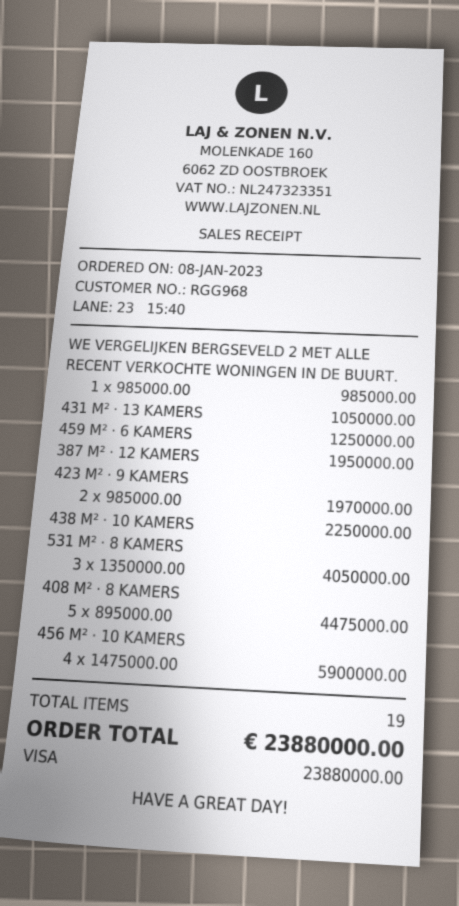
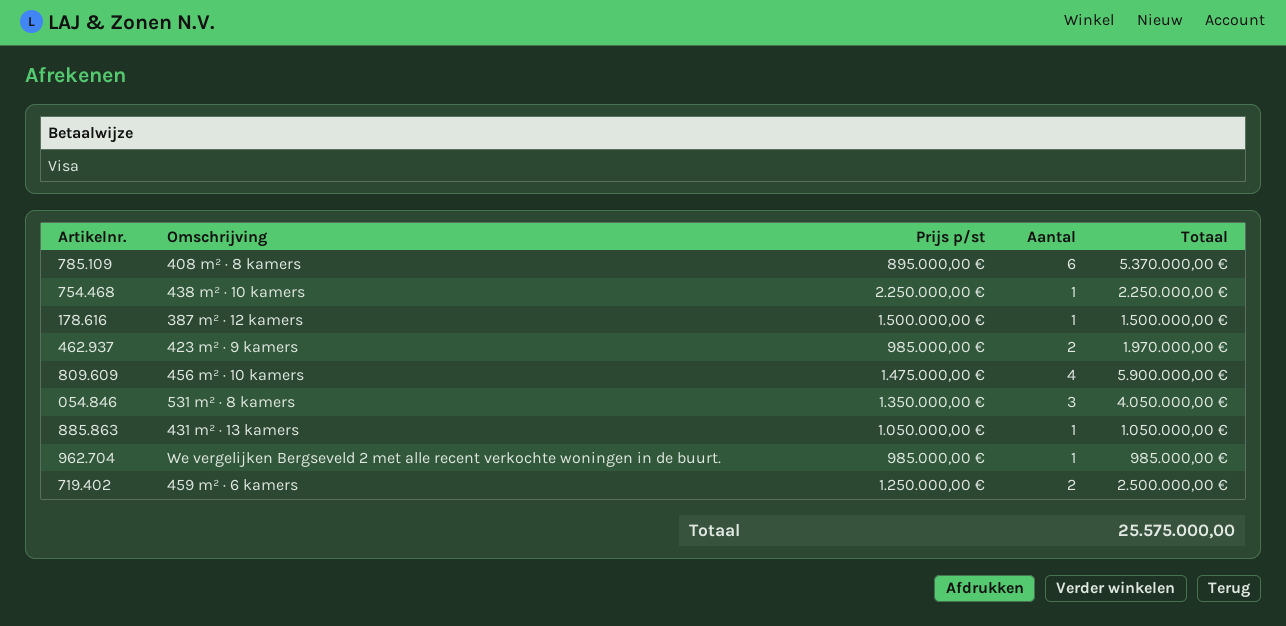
459 M² · 6 KAMERS: 1 x 1250000.00 = 1250000.00 -> 2 x 1250000.00 = 2500000.00
387 M² · 12 KAMERS: 1 x 1950000.00 = 1950000.00 -> 1 x 1500000.00 = 1500000.00
408 M² · 8 KAMERS: 5 x 895000.00 = 4475000.00 -> 6 x 895000.00 = 5370000.00
total: 23880000.00 -> 25575000.00

